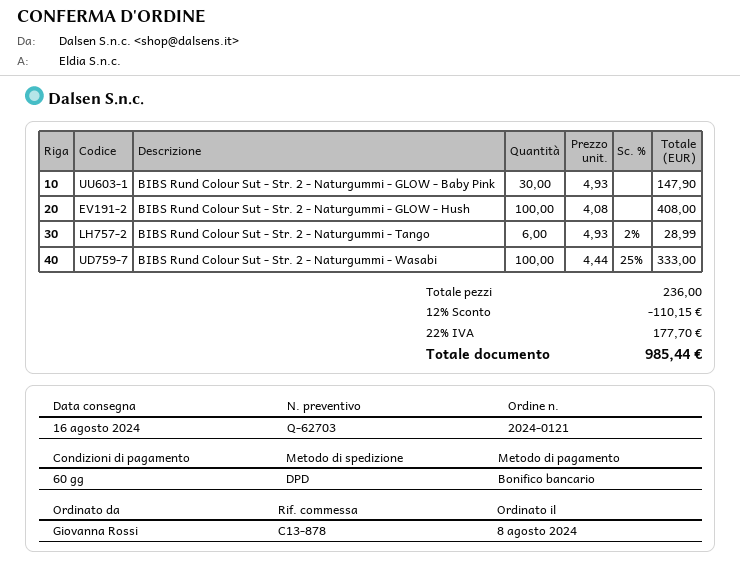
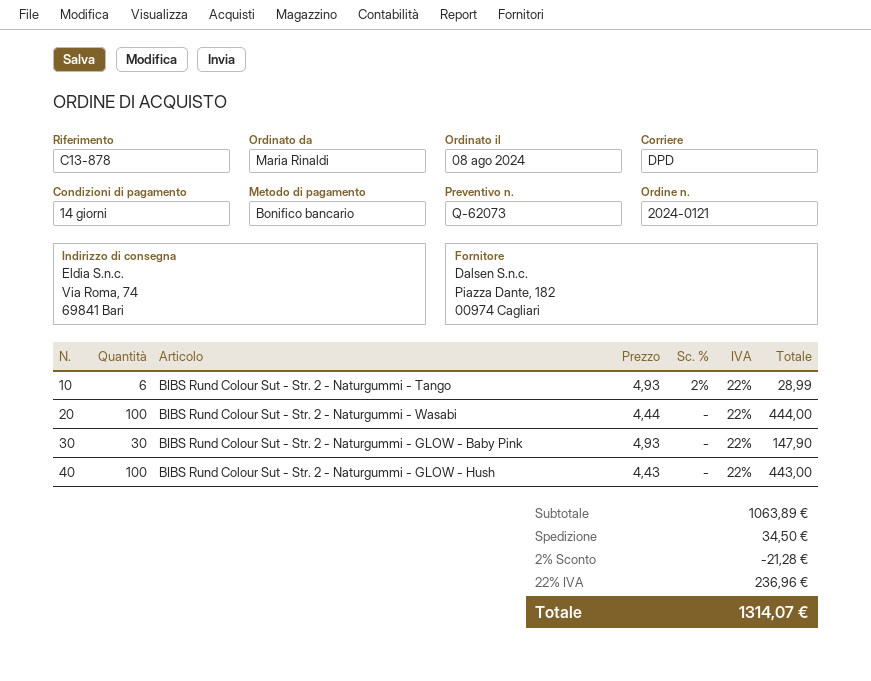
quote number: Q-62703 -> Q-62073
payment terms: 60 days -> 14 days
ordered by: Giovanna Rossi -> Maria Rinaldi
BIBS Rund Colour Sut - Str. 2 - Naturgummi - GLOW - Hush: 100 x 4.08 = 408.00 -> 100 x 4.43 = 443.00
BIBS Rund Colour Sut - Str. 2 - Naturgummi - Wasabi: 100 x 4.44 - 25% = 333.00 -> 100 x 4.44 = 444.00
discount: 12% = 110.15 -> 2% = 21.28
shipping: none -> 34.50
tax: 22% = 177.70 -> 22% = 236.96
total: 985.44 -> 1314.07

